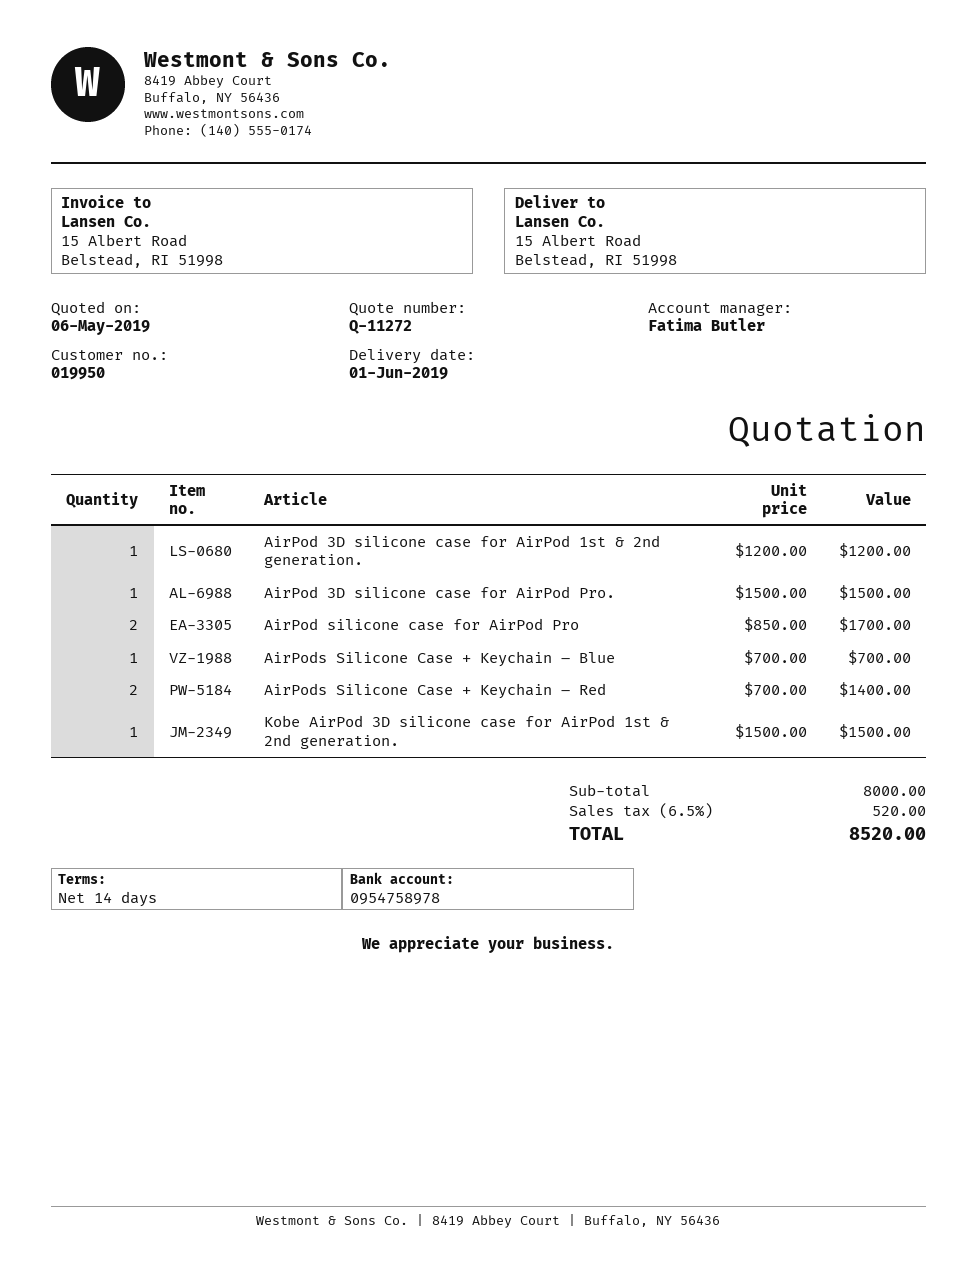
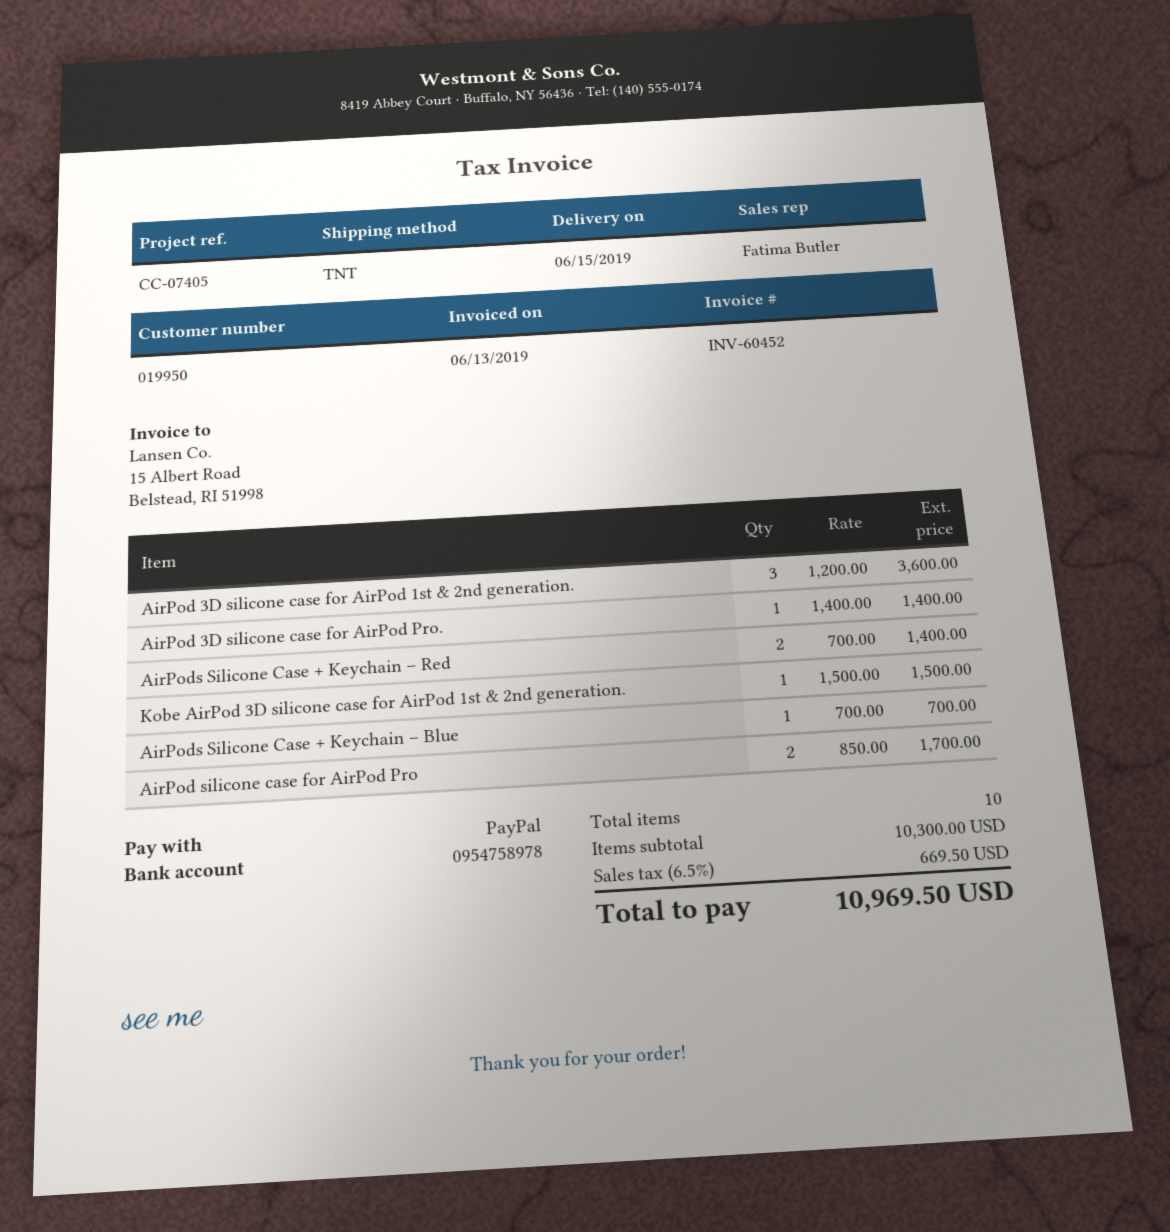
delivery date: 2019-06-01 -> 2019-06-15
AirPod 3D silicone case for AirPod 1st & 2nd generation.: 1 x 1200.00 = 1200.00 -> 3 x 1200.00 = 3600.00
AirPod 3D silicone case for AirPod Pro.: 1 x 1500.00 = 1500.00 -> 1 x 1400.00 = 1400.00
subtotal: 8000.00 -> 10300.00
tax: 6.5% = 520.00 -> 6.5% = 669.50
total: 8520.00 -> 10969.50

